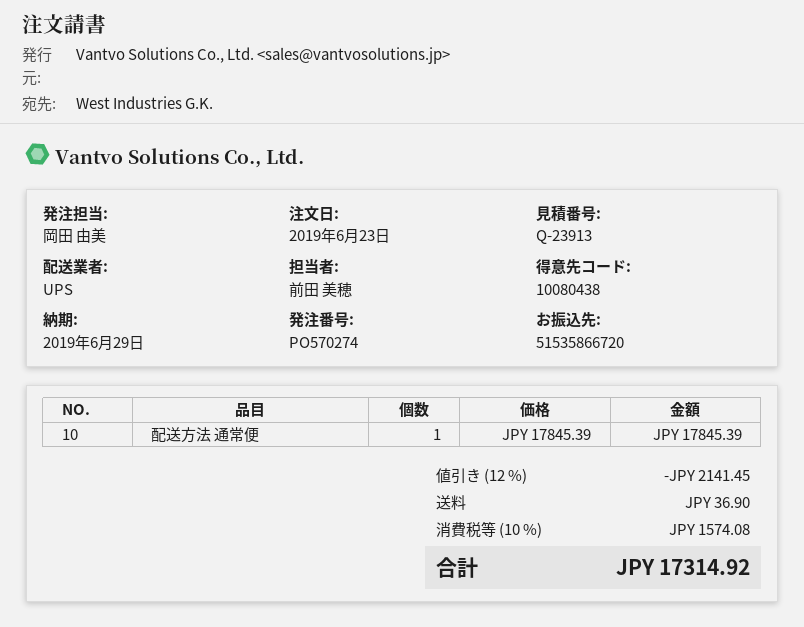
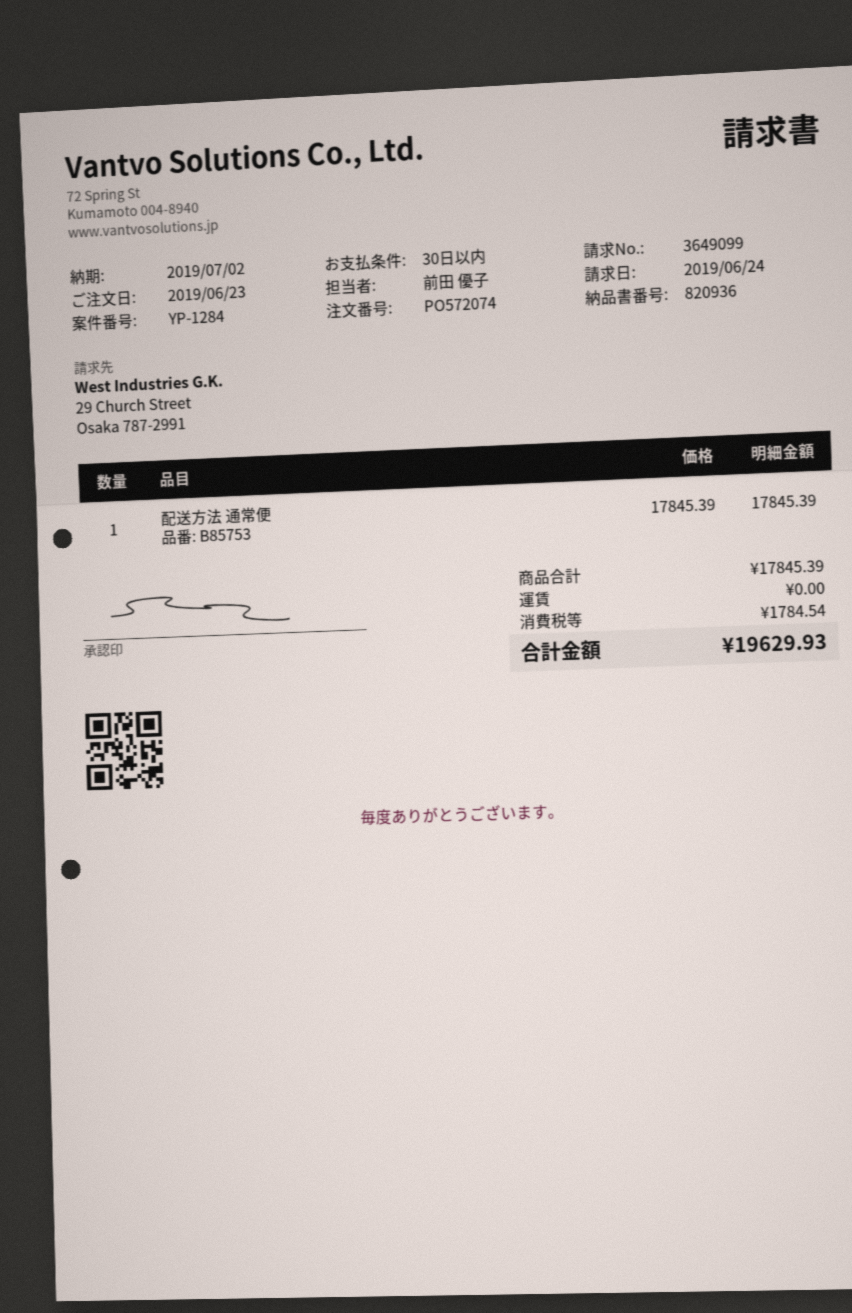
order number: PO570274 -> PO572074
delivery date: 2019-06-29 -> 2019-07-02
sales rep: 前田 美穂 -> 前田 優子
discount: 12% = 2141.45 -> none
shipping: 36.90 -> 0.00
tax: 1574.08 -> 1784.54
total: 17314.92 -> 19629.93

